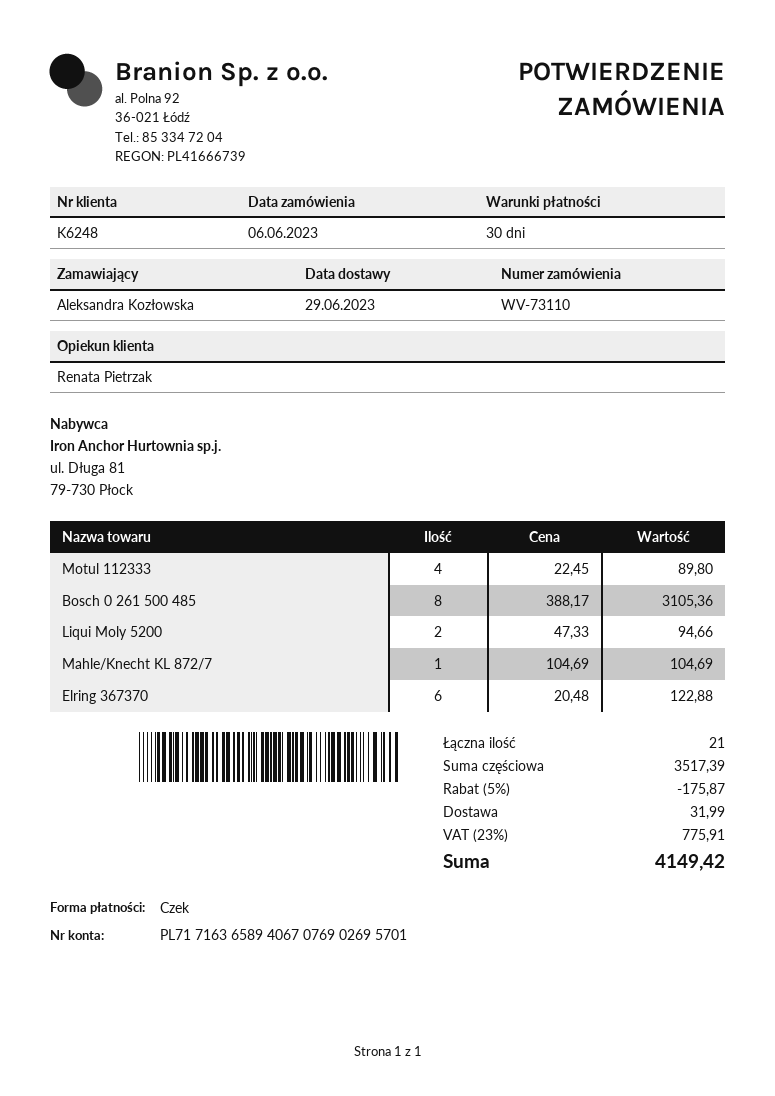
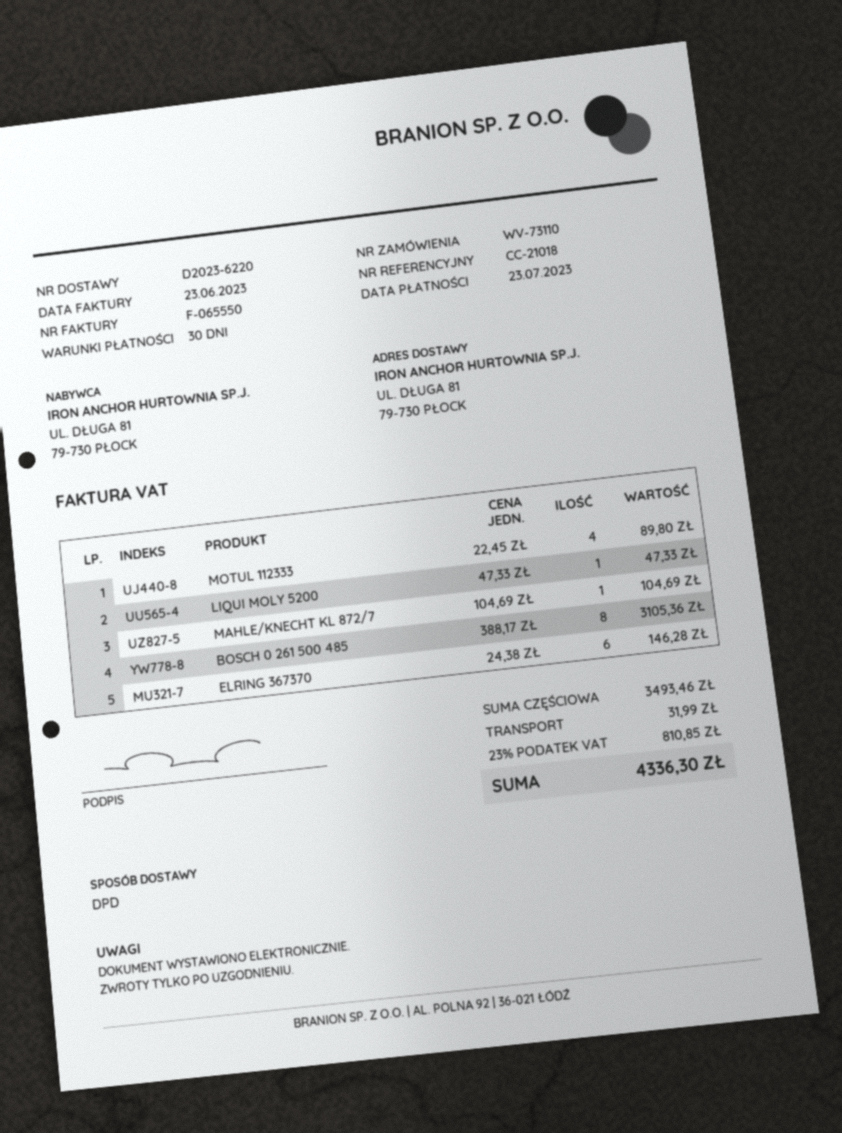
Liqui Moly 5200: 2 x 47.33 = 94.66 -> 1 x 47.33 = 47.33
Elring 367370: 6 x 20.48 = 122.88 -> 6 x 24.38 = 146.28
subtotal: 3517.39 -> 3493.46
discount: 5% = 175.87 -> none
tax: 23% = 775.91 -> 23% = 810.85
total: 4149.42 -> 4336.30

